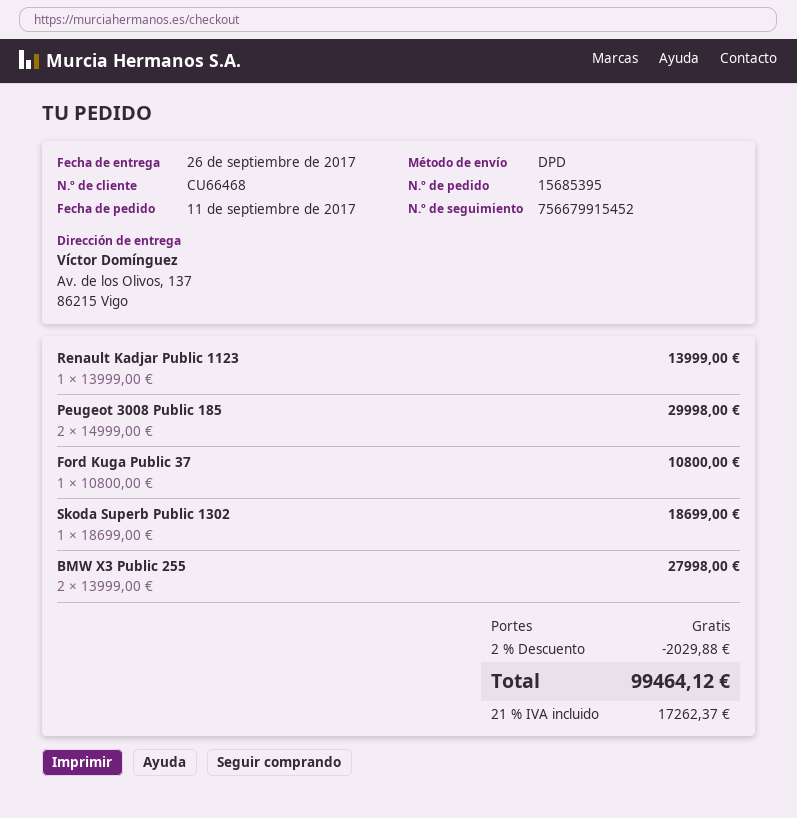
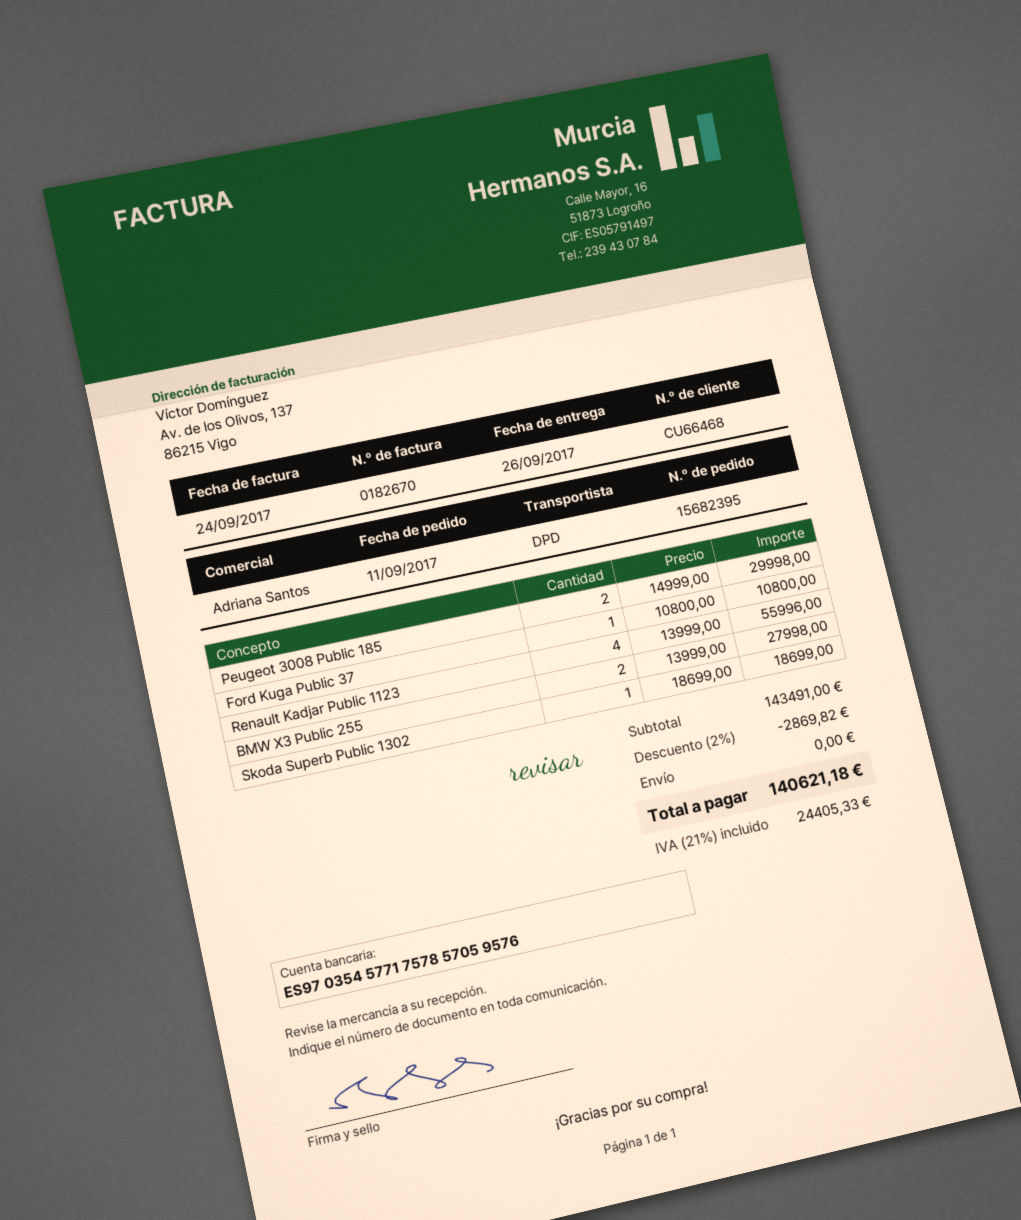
order number: 15685395 -> 15682395
Renault Kadjar Public 1123: 1 x 13999.00 = 13999.00 -> 4 x 13999.00 = 55996.00
discount: 2% = 2029.88 -> 2% = 2869.82
tax: 21% = 17262.37 -> 21% = 24405.33
total: 99464.12 -> 140621.18

